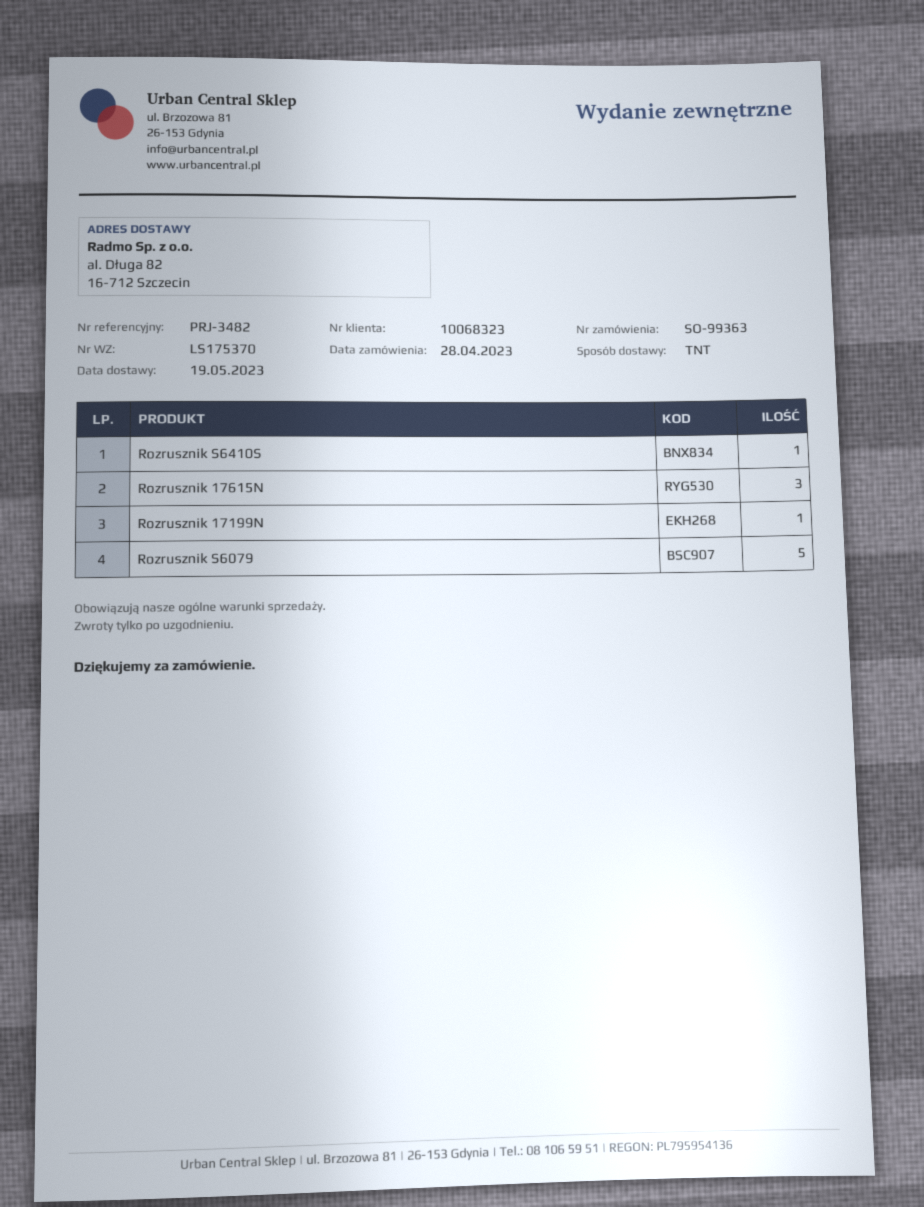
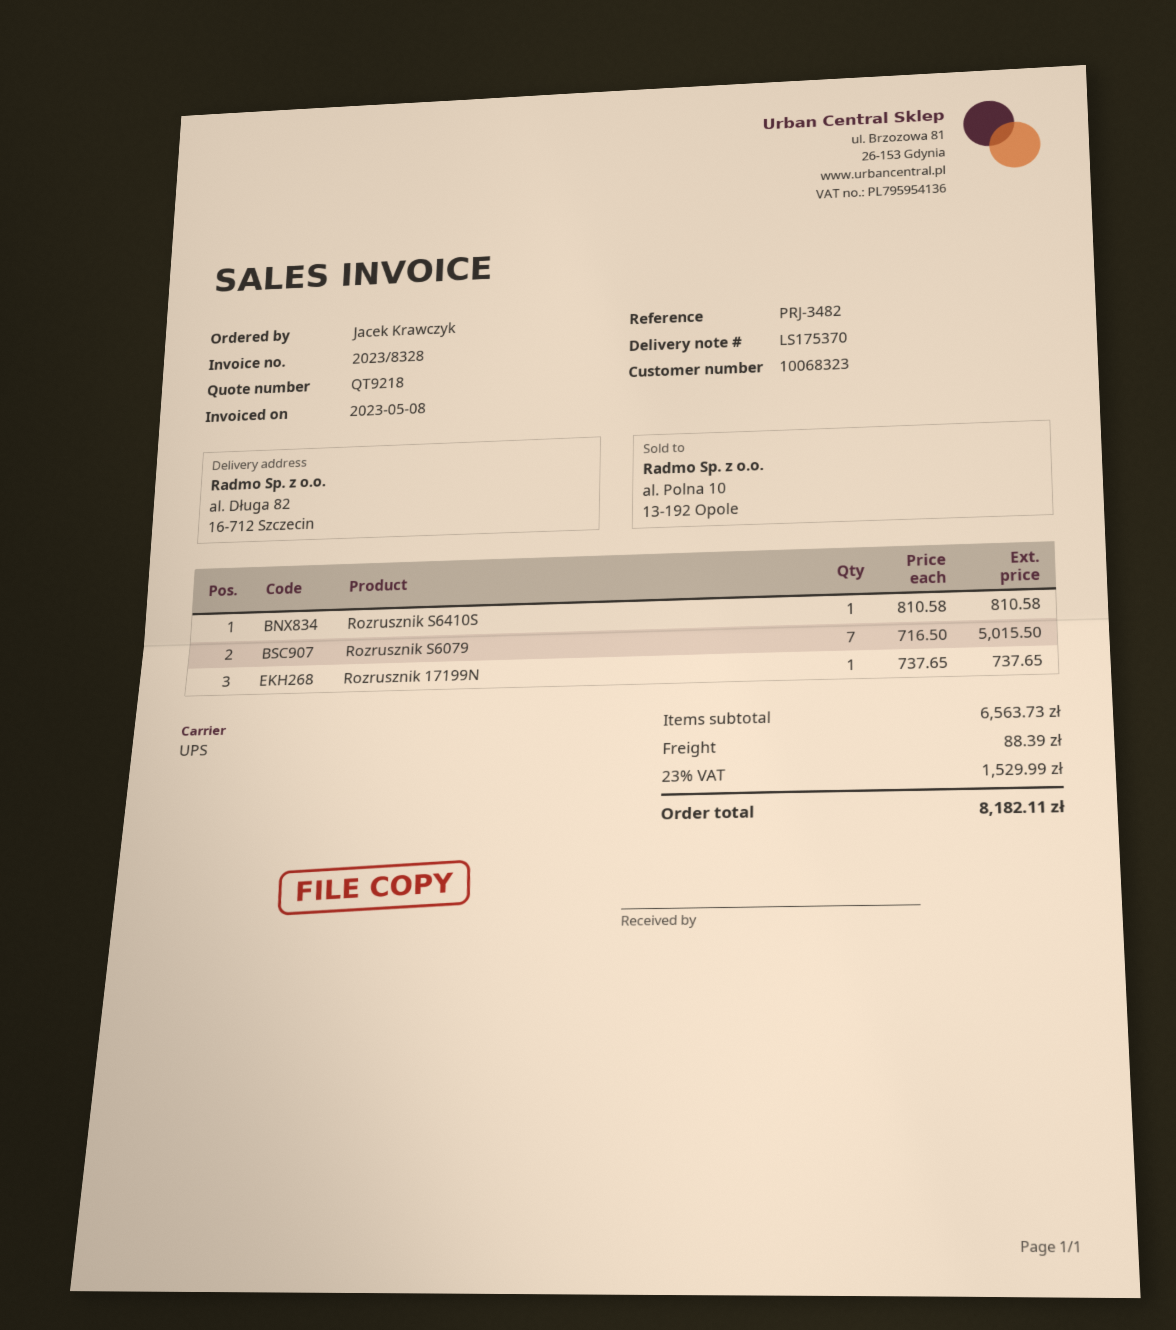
shipping method: TNT -> UPS
Rozrusznik 17615N: 3 -> none
Rozrusznik S6079: 5 -> 7

